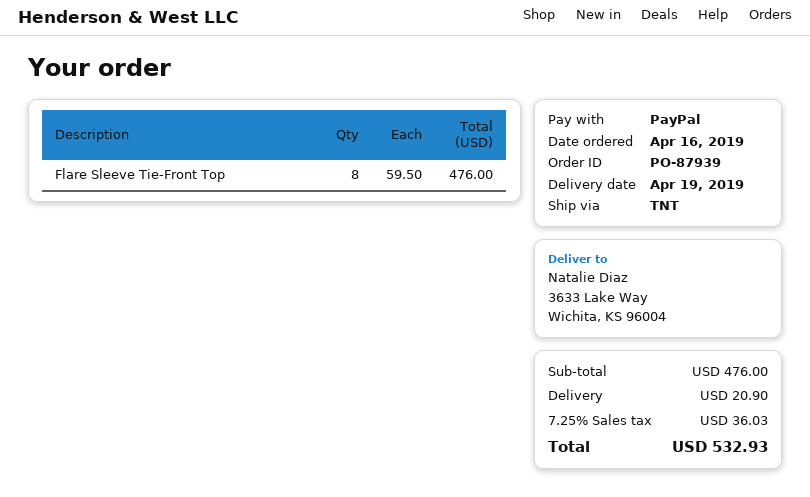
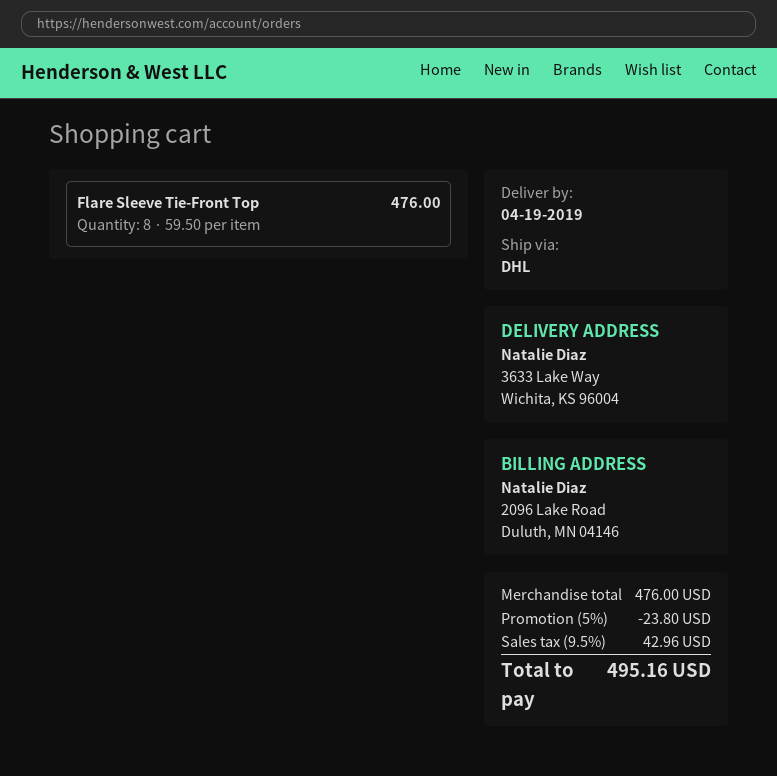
shipping method: TNT -> DHL
discount: none -> 5% = 23.80
shipping: 20.90 -> none
tax: 7.25% = 36.03 -> 9.5% = 42.96
total: 532.93 -> 495.16

